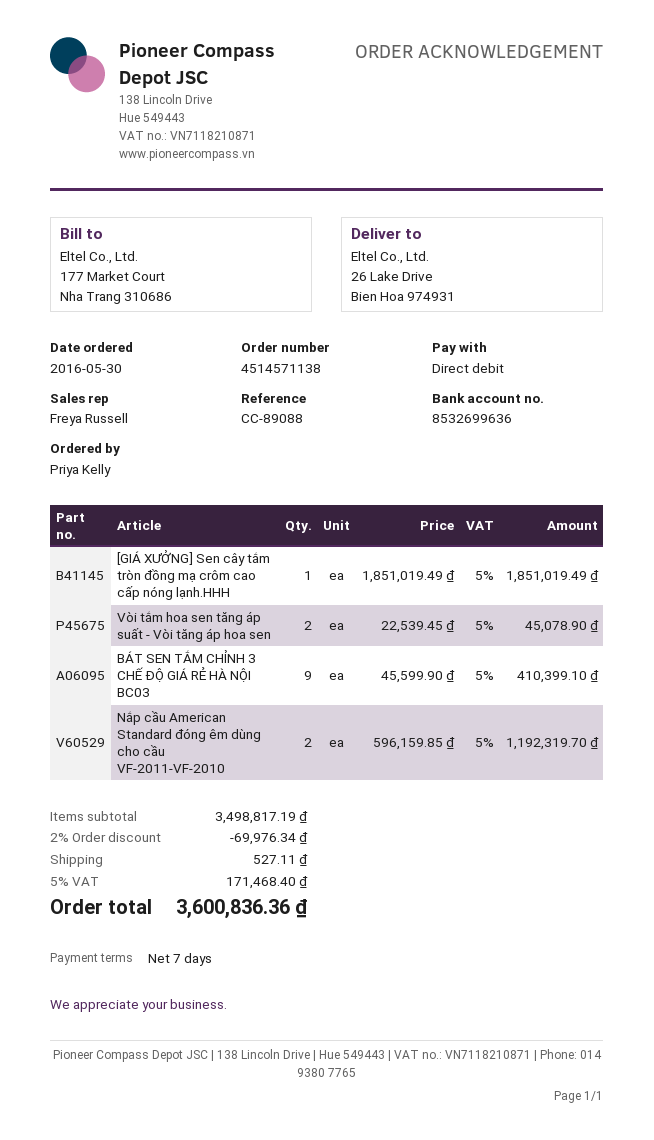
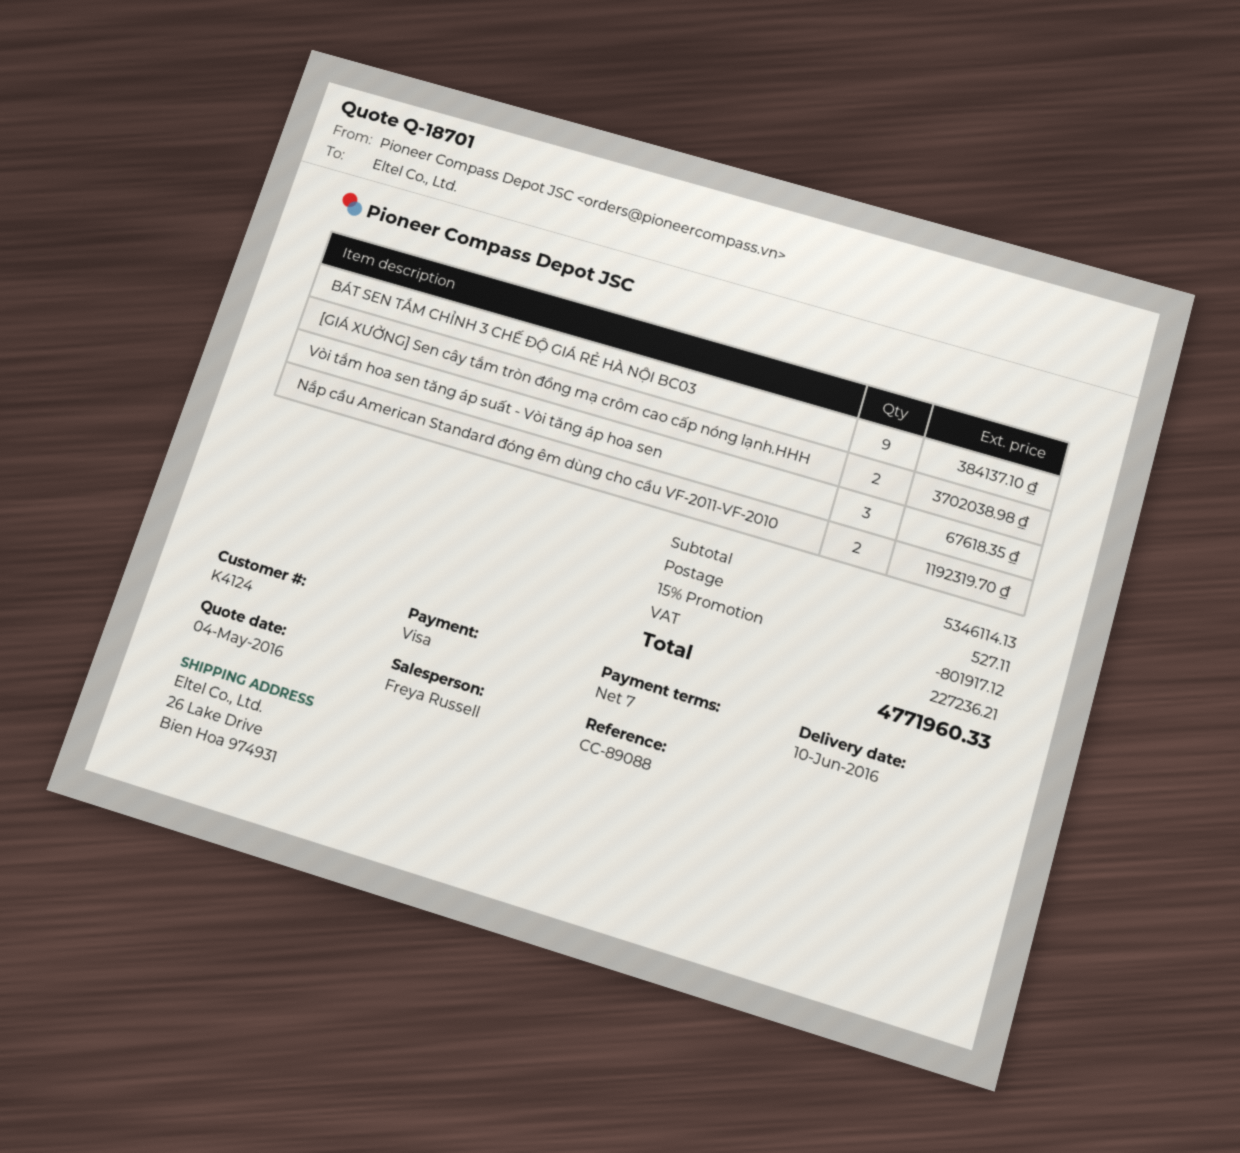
payment method: direct debit -> Visa
[GIÁ XƯỞNG] Sen cây tắm tròn đồng mạ crôm cao cấp nóng lạnh.HHH: 1 for 1851019.49 -> 2 for 3702038.98
Vòi tắm hoa sen tăng áp suất - Vòi tăng áp hoa sen: 2 for 45078.90 -> 3 for 67618.35
BÁT SEN TẮM CHỈNH 3 CHẾ ĐỘ GIÁ RẺ HÀ NỘI BC03: 9 for 410399.10 -> 9 for 384137.10
subtotal: 3498817.19 -> 5346114.13
discount: 2% = 69976.34 -> 15% = 801917.12
tax: 171468.40 -> 227236.21
total: 3600836.36 -> 4771960.33

